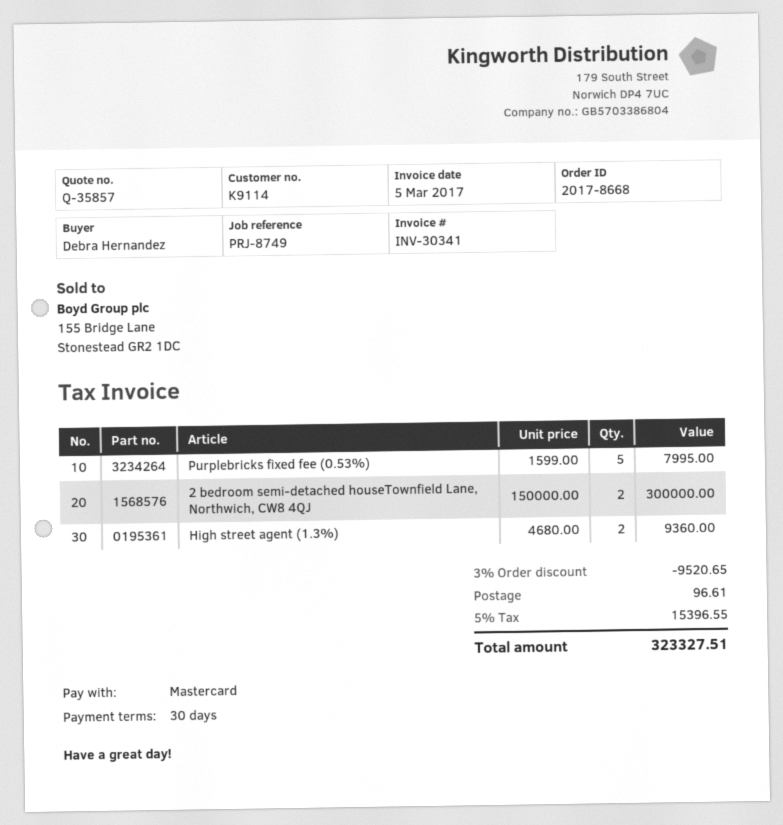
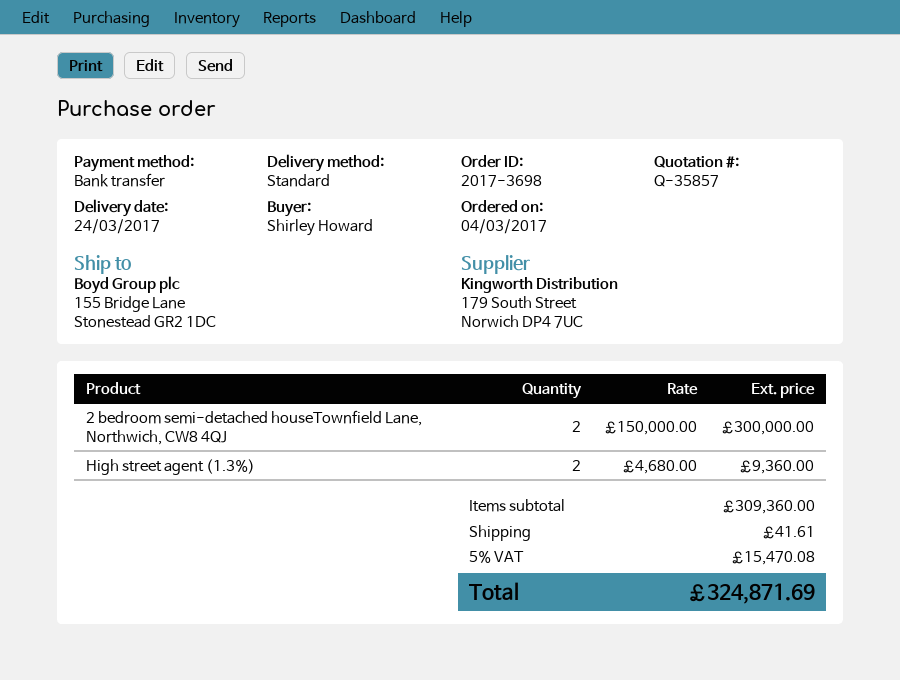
order number: 2017-8668 -> 2017-3698
ordered by: Debra Hernandez -> Shirley Howard
payment method: Mastercard -> bank transfer
Purplebricks fixed fee (0.53%): 5 x 1599.00 = 7995.00 -> none
discount: 3% = 9520.65 -> none
shipping: 96.61 -> 41.61
tax: 5% = 15396.55 -> 5% = 15470.08
total: 323327.51 -> 324871.69

